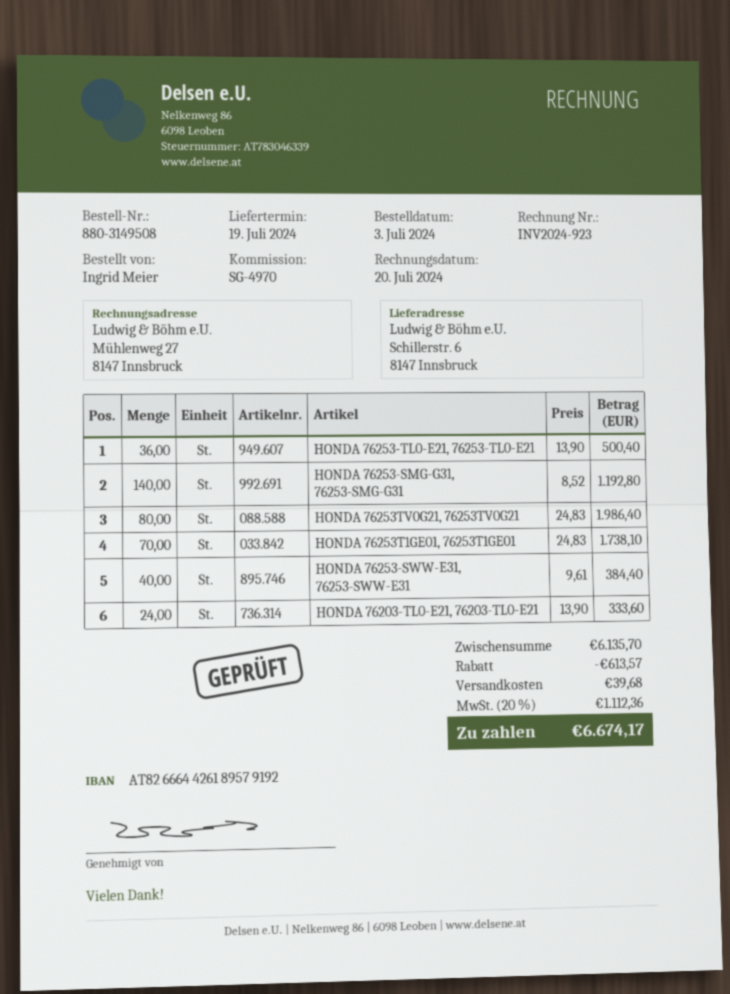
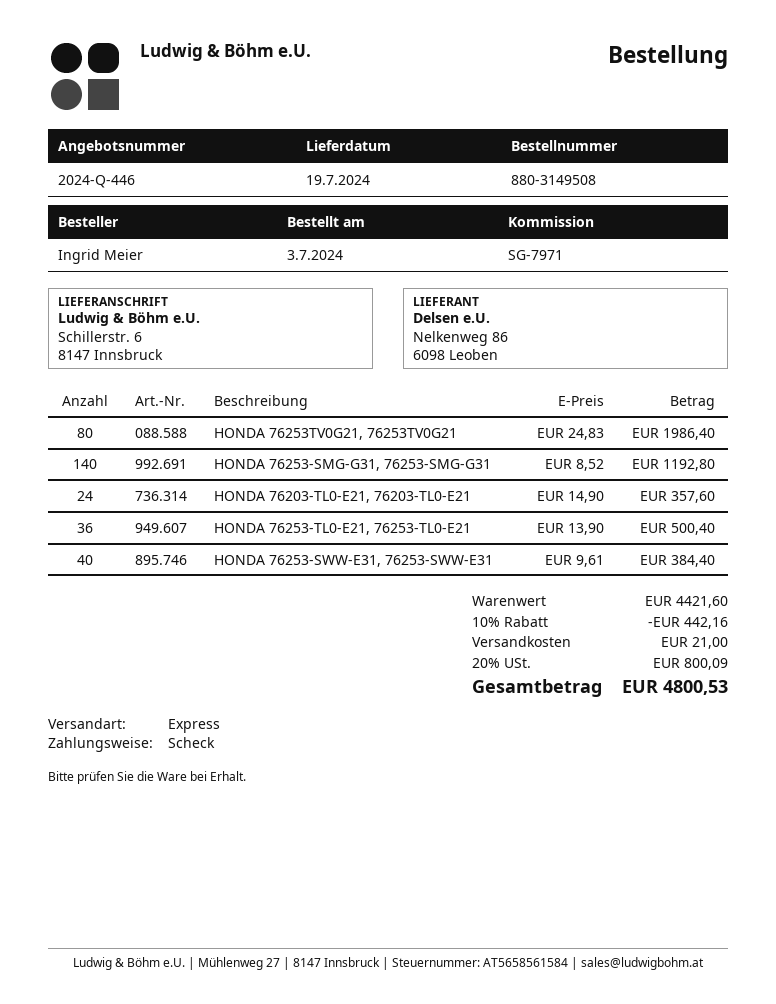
reference: SG-4970 -> SG-7971
HONDA 76253T1GE01, 76253T1GE01: 70 x 24.83 = 1738.10 -> none
HONDA 76203-TL0-E21, 76203-TL0-E21: 24 x 13.90 = 333.60 -> 24 x 14.90 = 357.60
subtotal: 6135.70 -> 4421.60
discount: 613.57 -> 442.16
shipping: 39.68 -> 21.00
tax: 20% = 1112.36 -> 20% = 800.09
total: 6674.17 -> 4800.53

